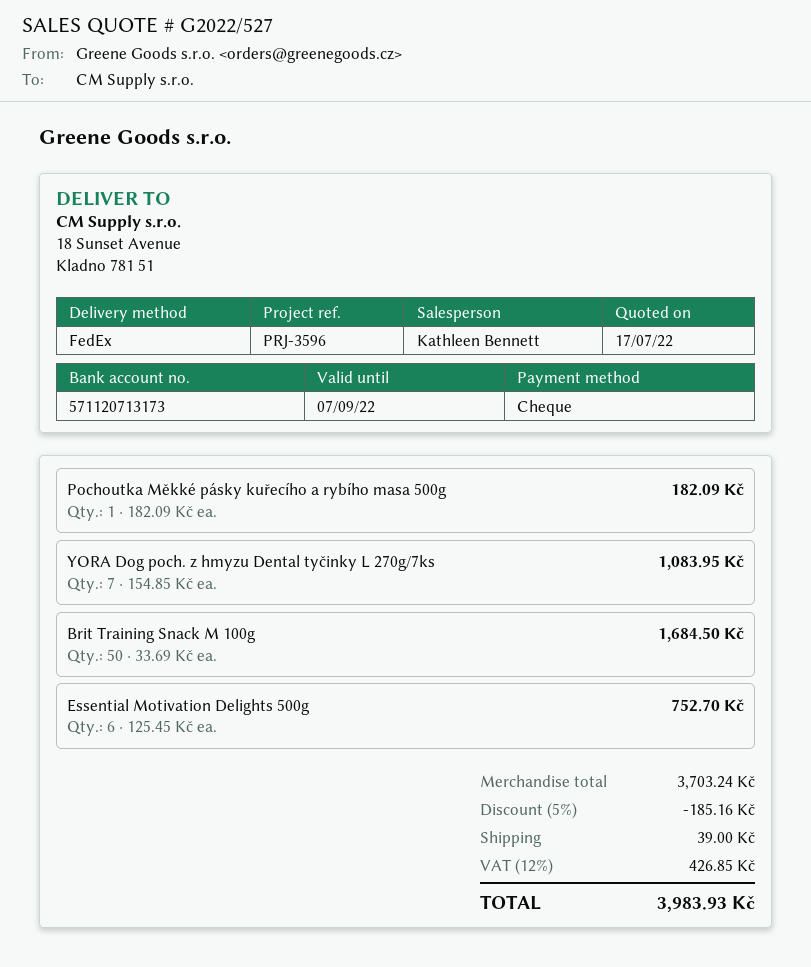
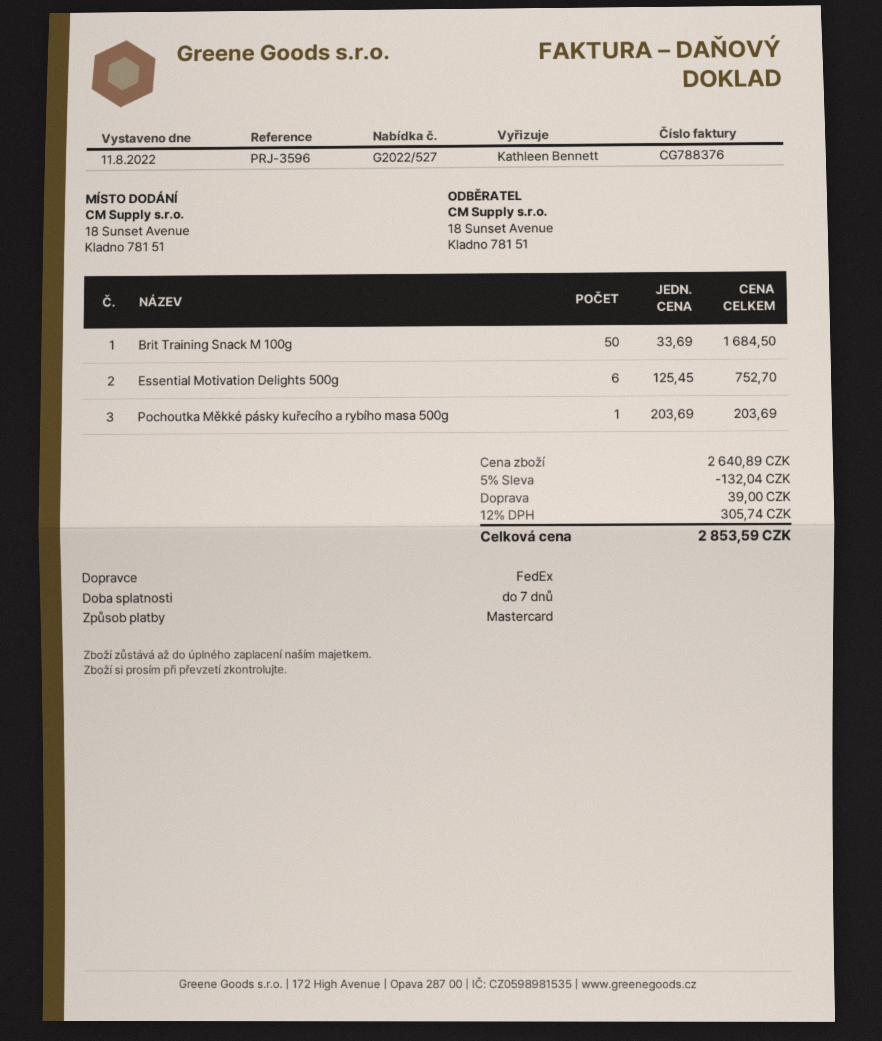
payment method: cheque -> Mastercard
Pochoutka Měkké pásky kuřecího a rybího masa 500g: 1 x 182.09 = 182.09 -> 1 x 203.69 = 203.69
YORA Dog poch. z hmyzu Dental tyčinky L 270g/7ks: 7 x 154.85 = 1083.95 -> none
subtotal: 3703.24 -> 2640.89
discount: 5% = 185.16 -> 5% = 132.04
tax: 12% = 426.85 -> 12% = 305.74
total: 3983.93 -> 2853.59

